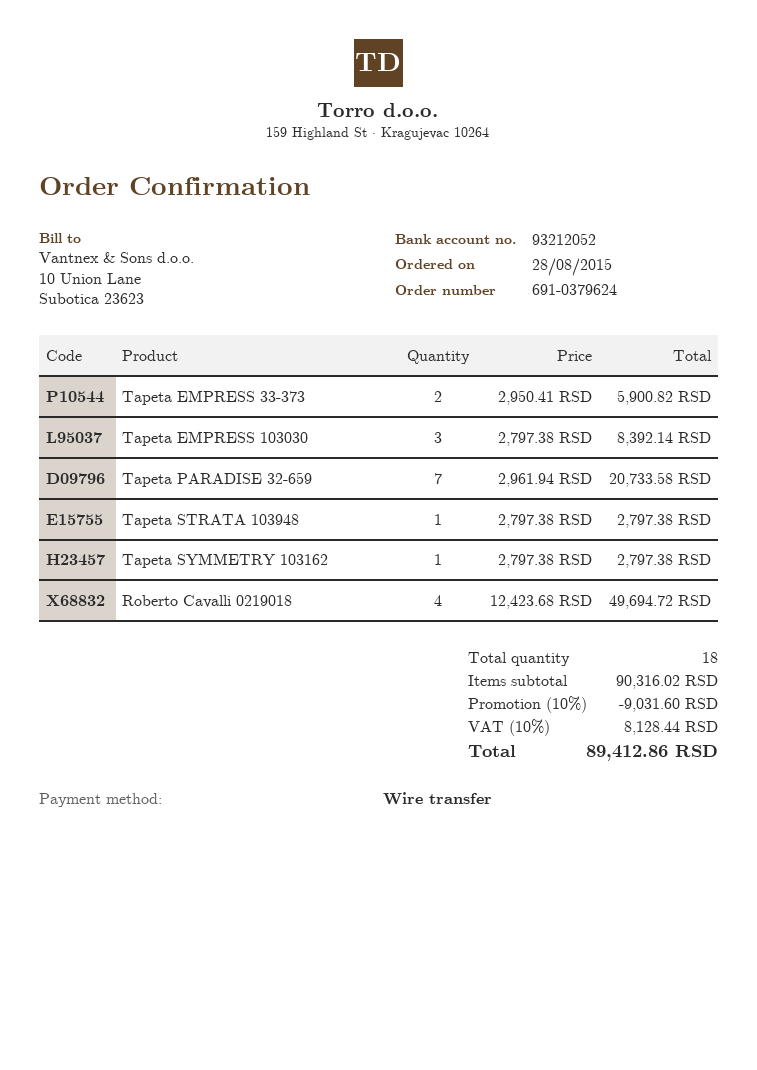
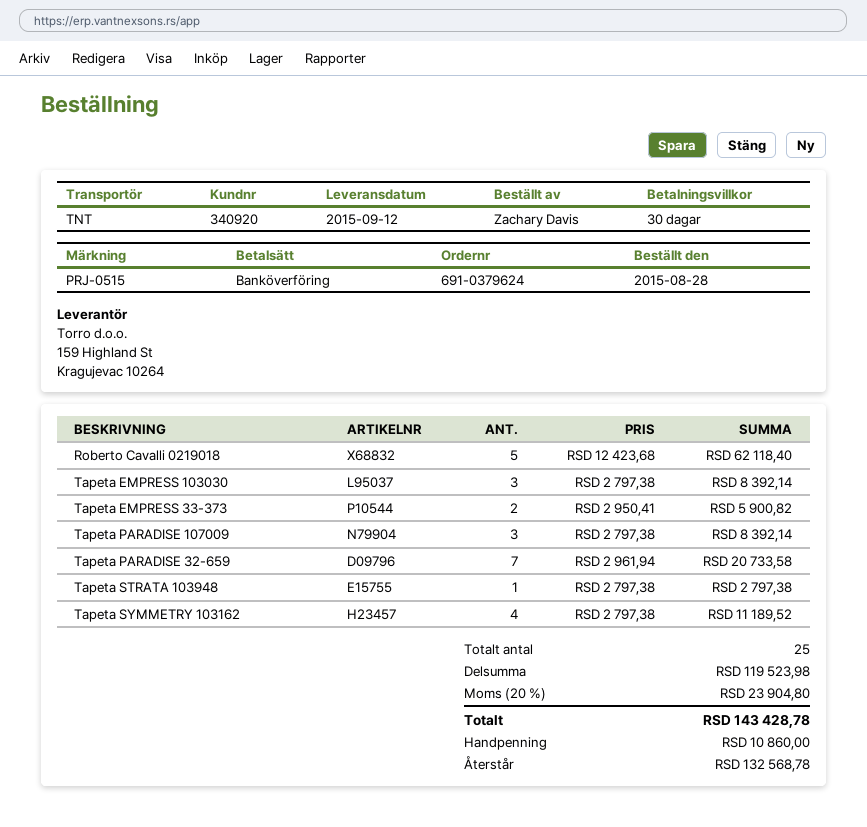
Tapeta SYMMETRY 103162: 1 x 2797.38 = 2797.38 -> 4 x 2797.38 = 11189.52
Roberto Cavalli 0219018: 4 x 12423.68 = 49694.72 -> 5 x 12423.68 = 62118.40
Tapeta PARADISE 107009: none -> 3 x 2797.38 = 8392.14
total quantity: 18 -> 25
subtotal: 90316.02 -> 119523.98
discount: 10% = 9031.60 -> none
tax: 10% = 8128.44 -> 20% = 23904.80
total: 89412.86 -> 143428.78

